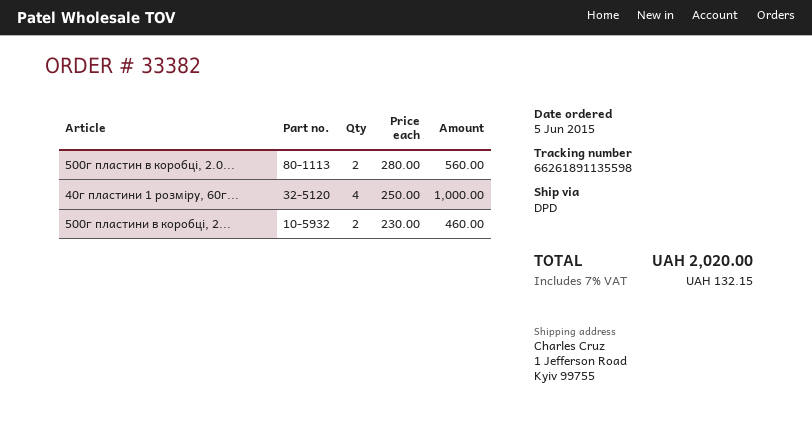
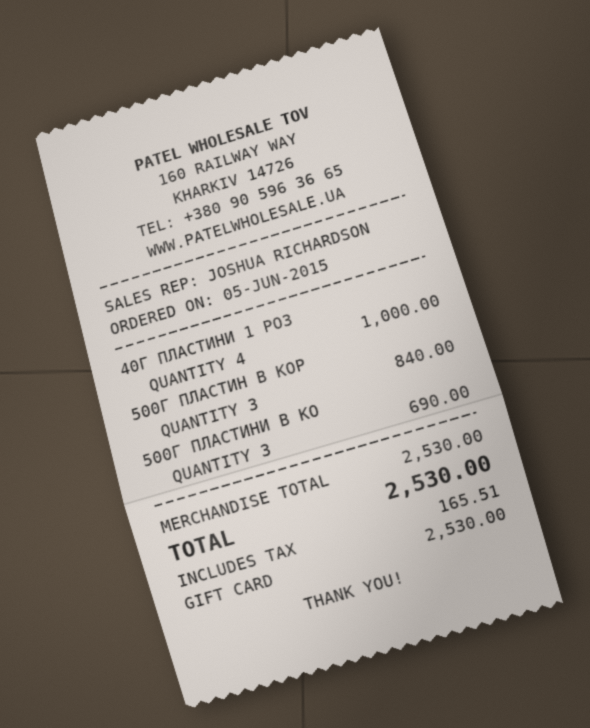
500г пластин в коробці, 2.0...: 2 for 560.00 -> 3 for 840.00
500г пластини в коробці, 2...: 2 for 460.00 -> 3 for 690.00
tax: 132.15 -> 165.51
total: 2020.00 -> 2530.00

